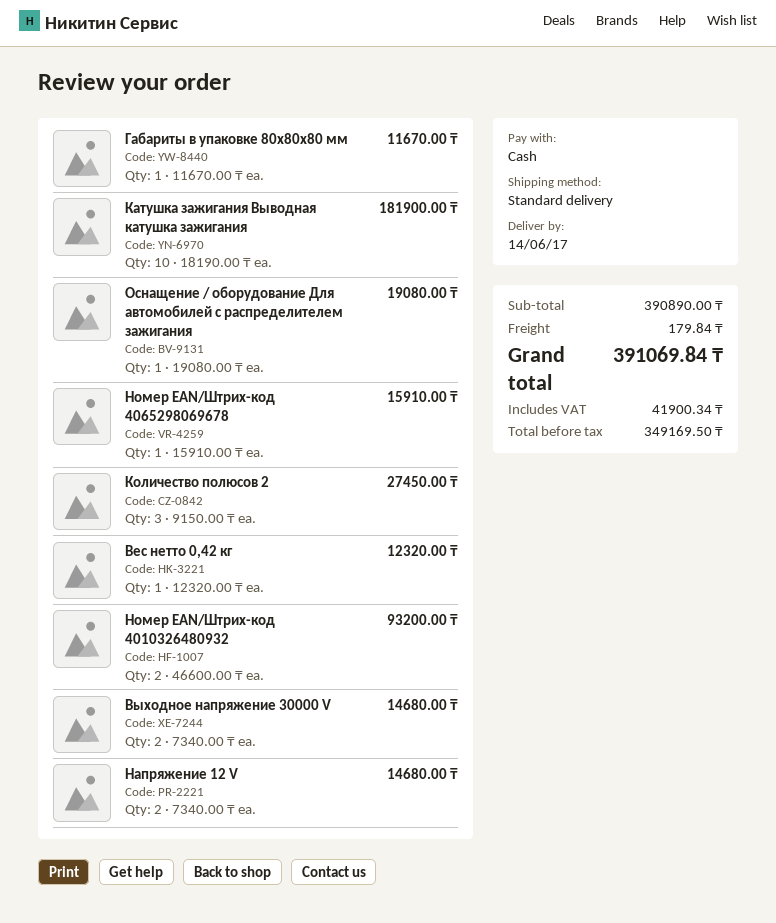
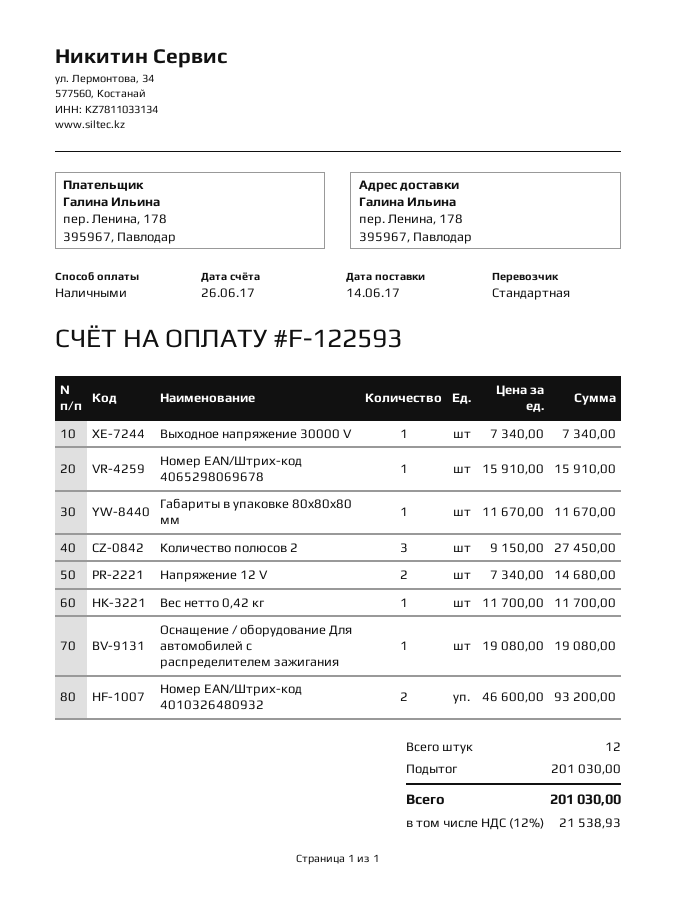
Катушка зажигания Выводная катушка зажигания: 10 x 18190.00 = 181900.00 -> none
Вес нетто 0,42 кг: 1 x 12320.00 = 12320.00 -> 1 x 11700.00 = 11700.00
Выходное напряжение 30000 V: 2 x 7340.00 = 14680.00 -> 1 x 7340.00 = 7340.00
subtotal: 390890.00 -> 201030.00
shipping: 179.84 -> none
tax: 41900.34 -> 21538.93
total: 391069.84 -> 201030.00

